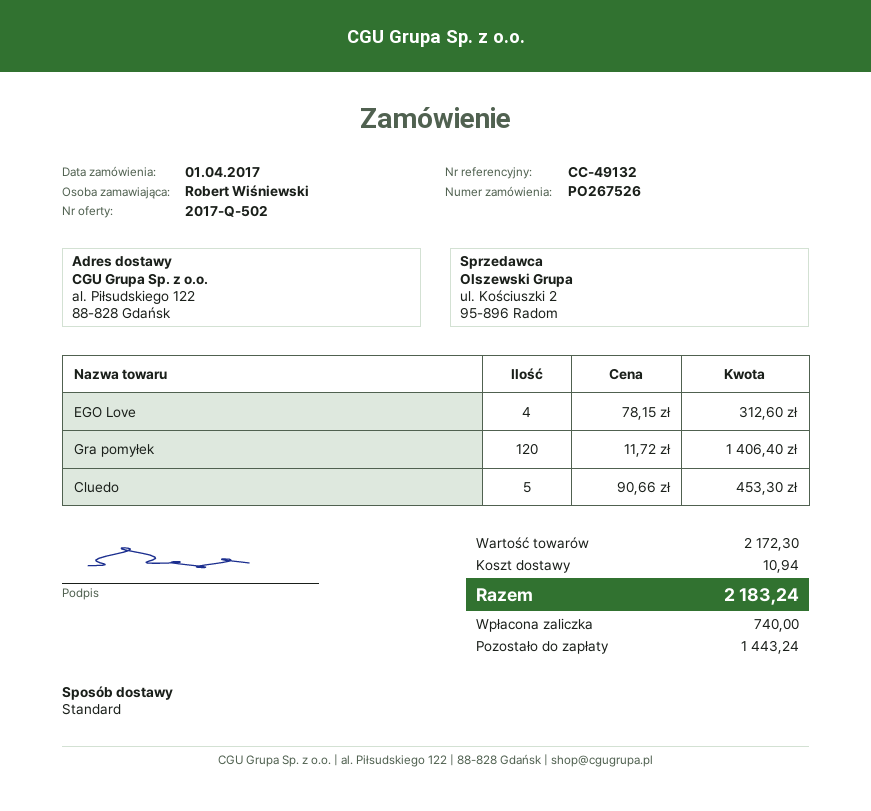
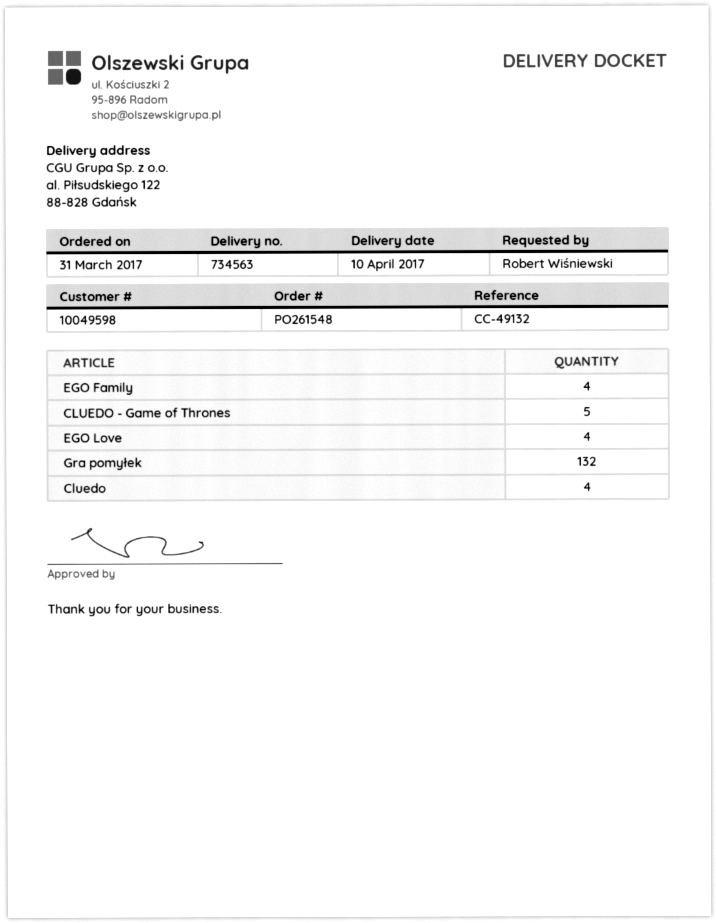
order number: PO267526 -> PO261548
order date: 2017-04-01 -> 2017-03-31
Gra pomyłek: 120 -> 132
Cluedo: 5 -> 4
EGO Family: none -> 4
CLUEDO - Game of Thrones: none -> 5

